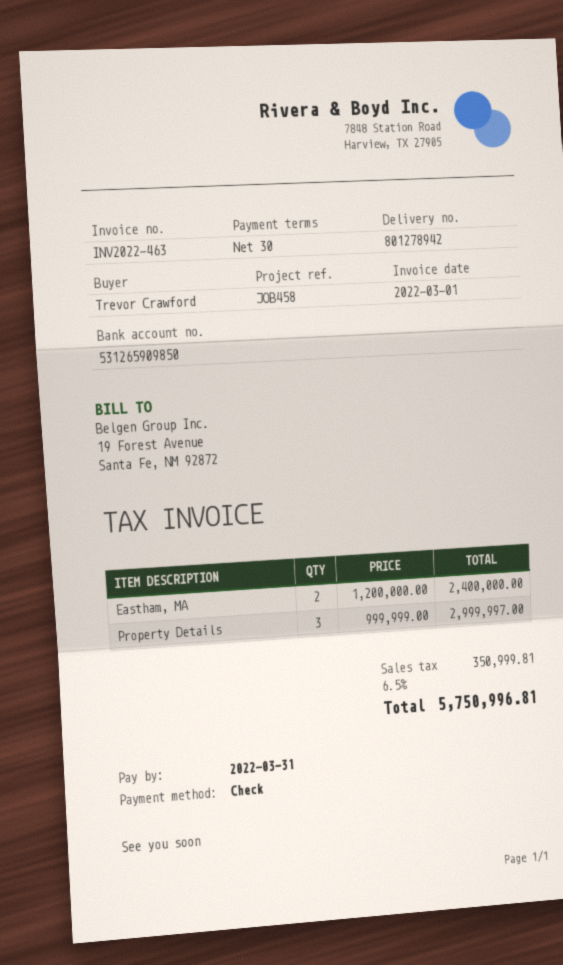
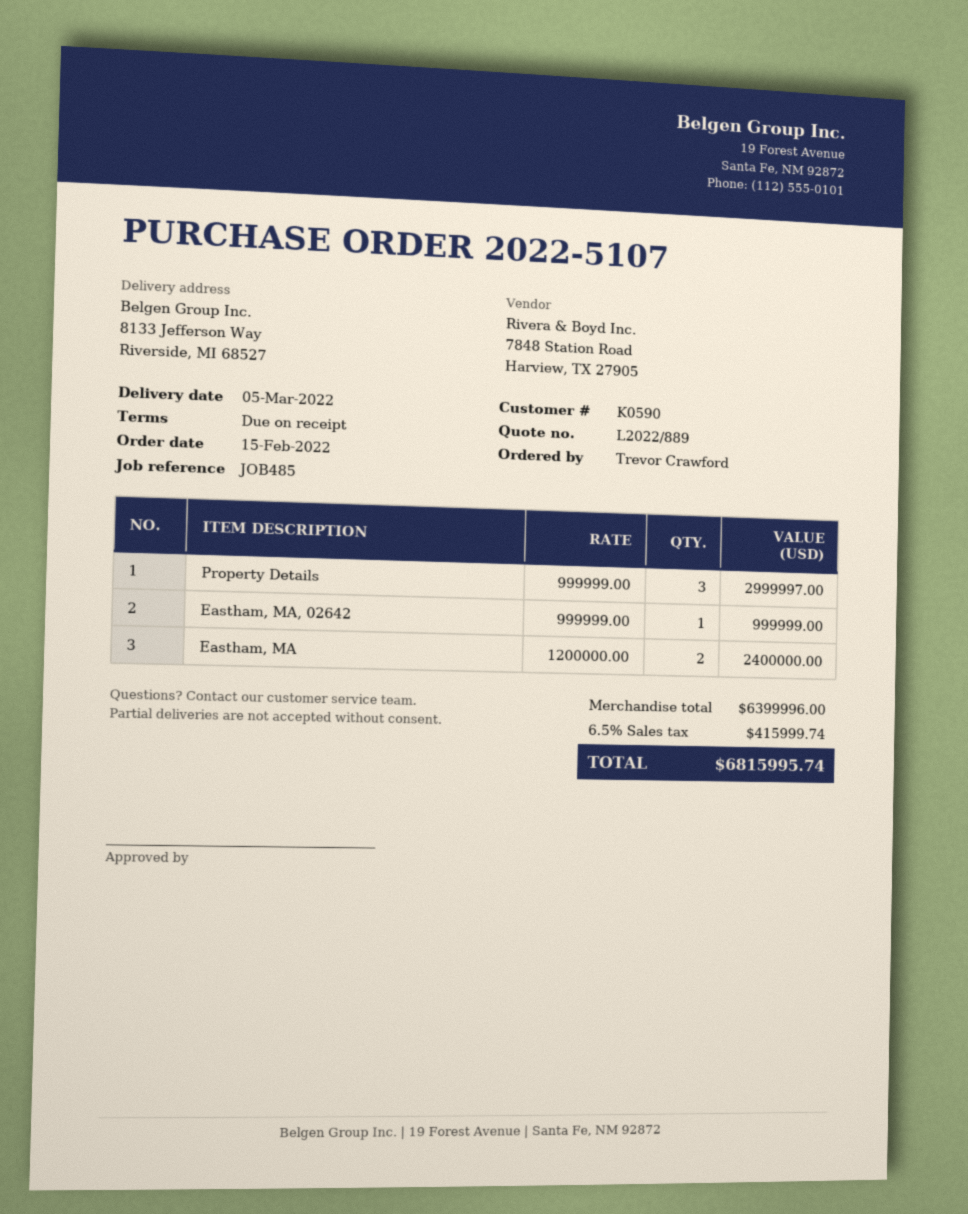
payment terms: 30 days -> on receipt
reference: JOB458 -> JOB485
Eastham, MA, 02642: none -> 1 x 999999.00 = 999999.00
tax: 6.5% = 350999.81 -> 6.5% = 415999.74
total: 5750996.81 -> 6815995.74

